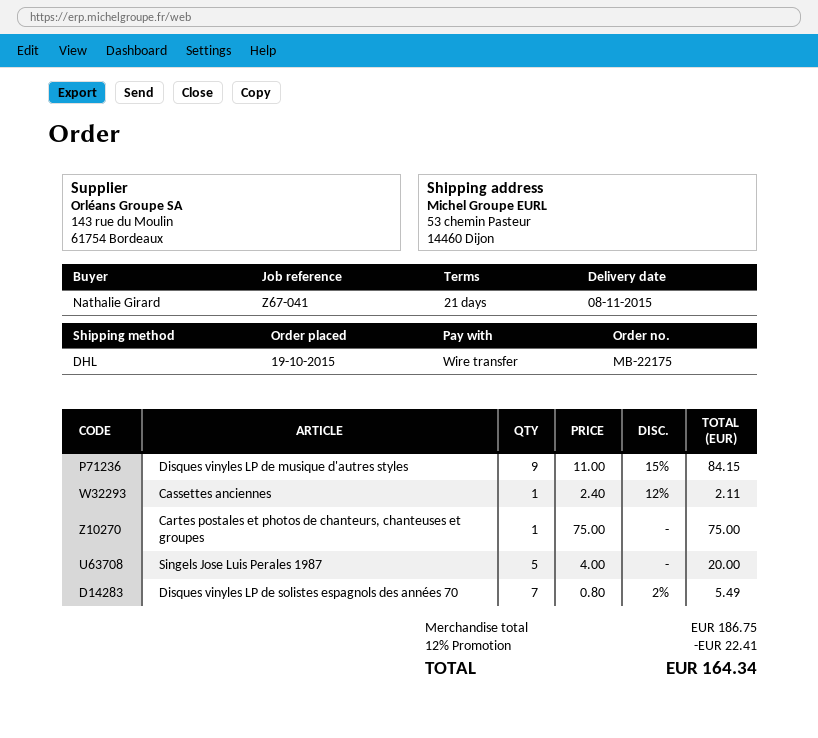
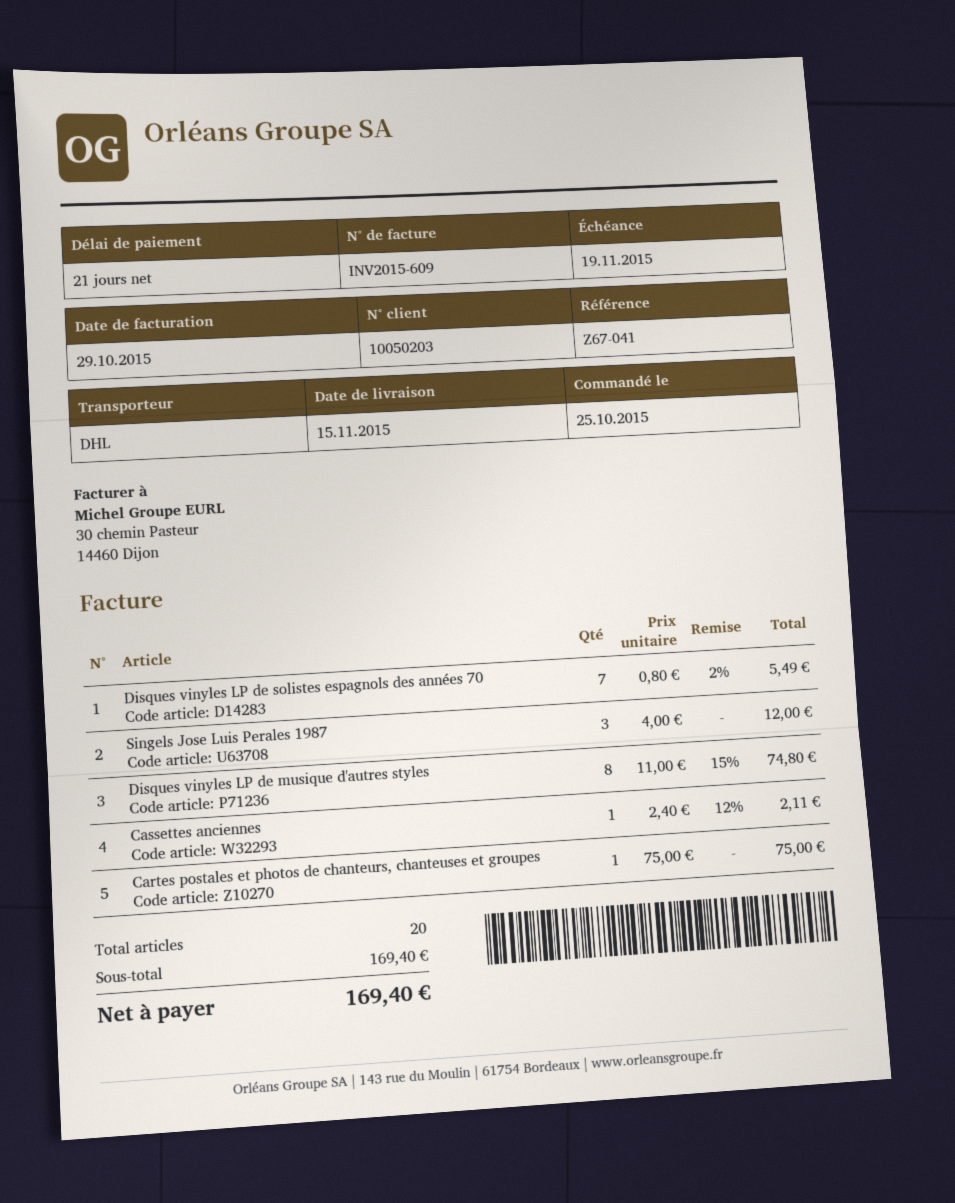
order date: 2015-10-19 -> 2015-10-25
delivery date: 2015-11-08 -> 2015-11-15
Disques vinyles LP de musique d'autres styles: 9 x 11.00 - 15% = 84.15 -> 8 x 11.00 - 15% = 74.80
Singels Jose Luis Perales 1987: 5 x 4.00 = 20.00 -> 3 x 4.00 = 12.00
subtotal: 186.75 -> 169.40
discount: 12% = 22.41 -> none
total: 164.34 -> 169.40

